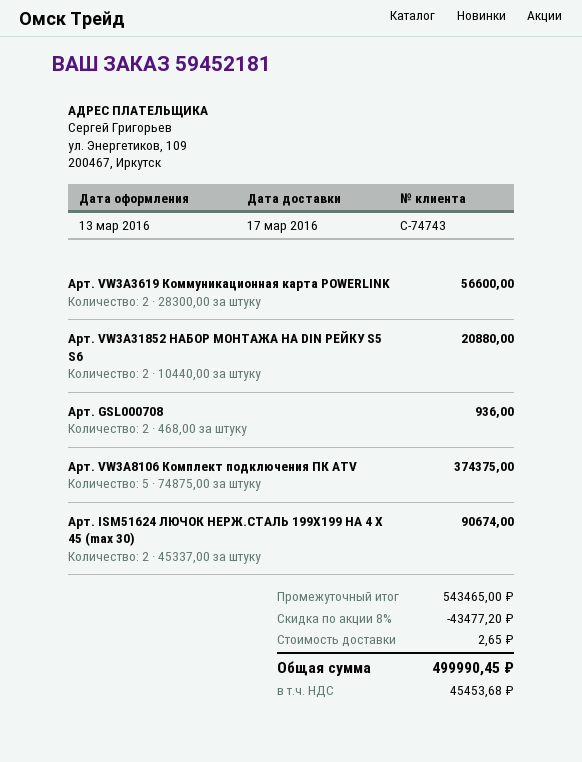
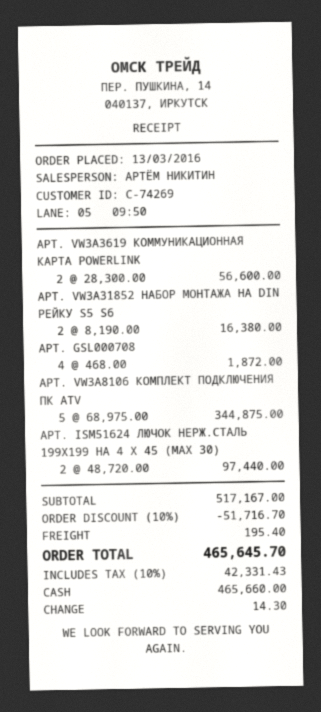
customer number: C-74743 -> C-74269
Арт. VW3A31852 НАБОР МОНТАЖА НА DIN РЕЙКУ S5 S6: 2 x 10440.00 = 20880.00 -> 2 x 8190.00 = 16380.00
Арт. GSL000708: 2 x 468.00 = 936.00 -> 4 x 468.00 = 1872.00
Арт. VW3A8106 Комплект подключения ПК ATV: 5 x 74875.00 = 374375.00 -> 5 x 68975.00 = 344875.00
Арт. ISM51624 ЛЮЧОК НЕРЖ.СТАЛЬ 199Х199 НА 4 Х 45 (max 30): 2 x 45337.00 = 90674.00 -> 2 x 48720.00 = 97440.00
subtotal: 543465.00 -> 517167.00
discount: 8% = 43477.20 -> 10% = 51716.70
shipping: 2.65 -> 195.40
tax: 45453.68 -> 42331.43
total: 499990.45 -> 465645.70

